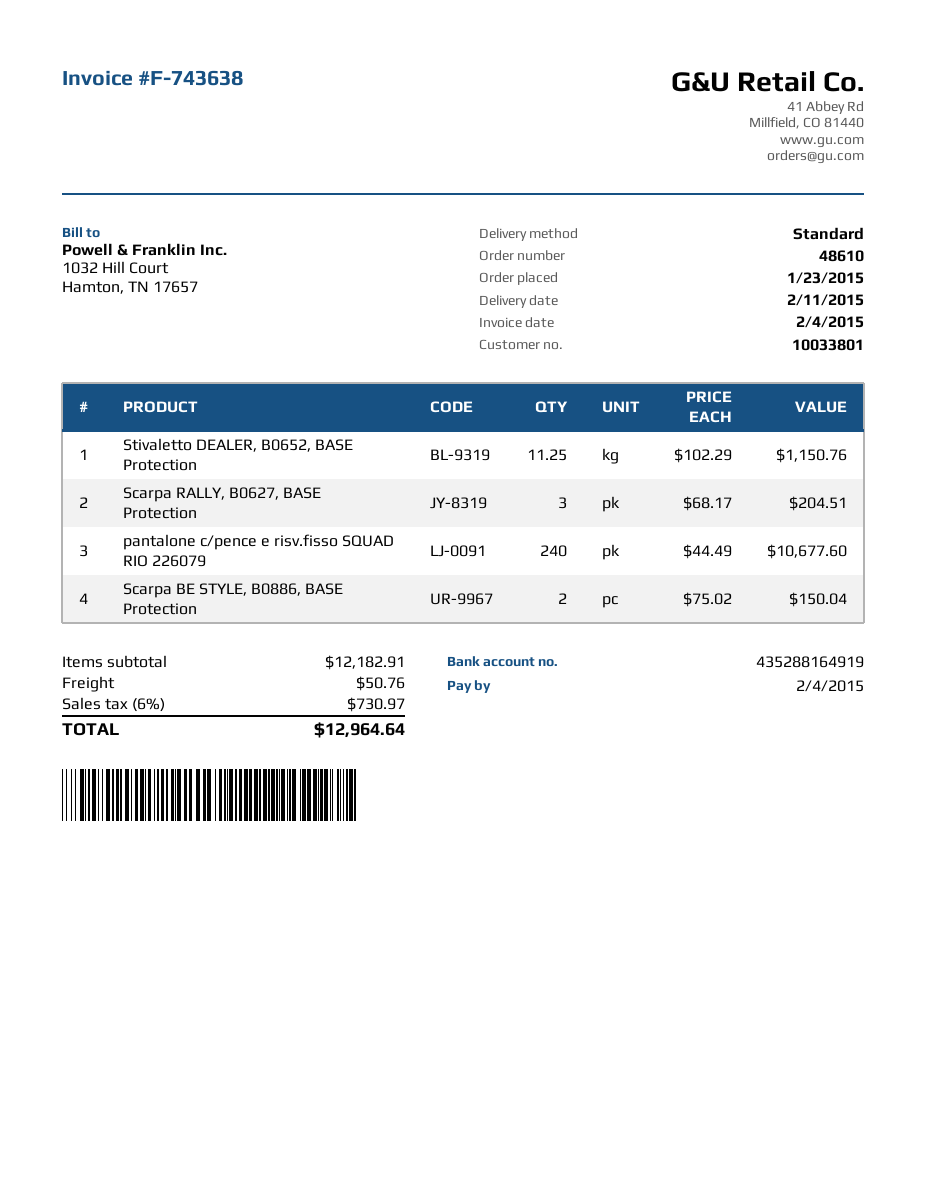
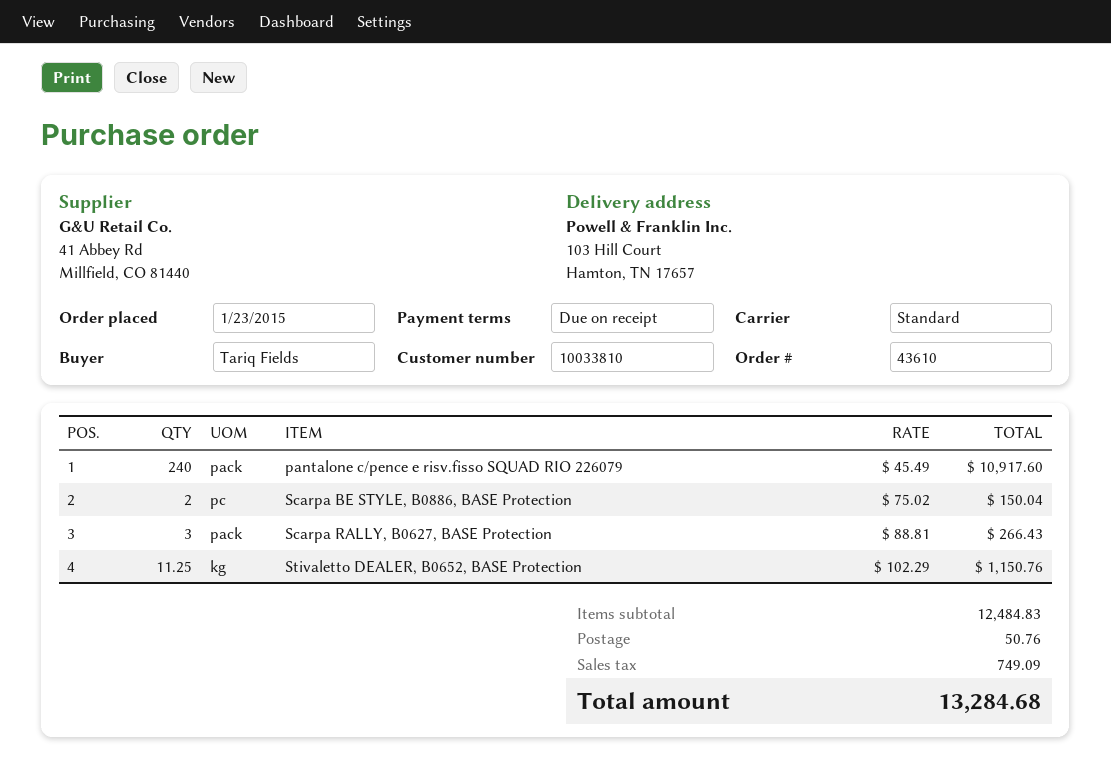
order number: 48610 -> 43610
customer number: 10033801 -> 10033810
Scarpa RALLY, B0627, BASE Protection: 3 x 68.17 = 204.51 -> 3 x 88.81 = 266.43
pantalone c/pence e risv.fisso SQUAD RIO 226079: 240 x 44.49 = 10677.60 -> 240 x 45.49 = 10917.60
subtotal: 12182.91 -> 12484.83
tax: 730.97 -> 749.09
total: 12964.64 -> 13284.68

